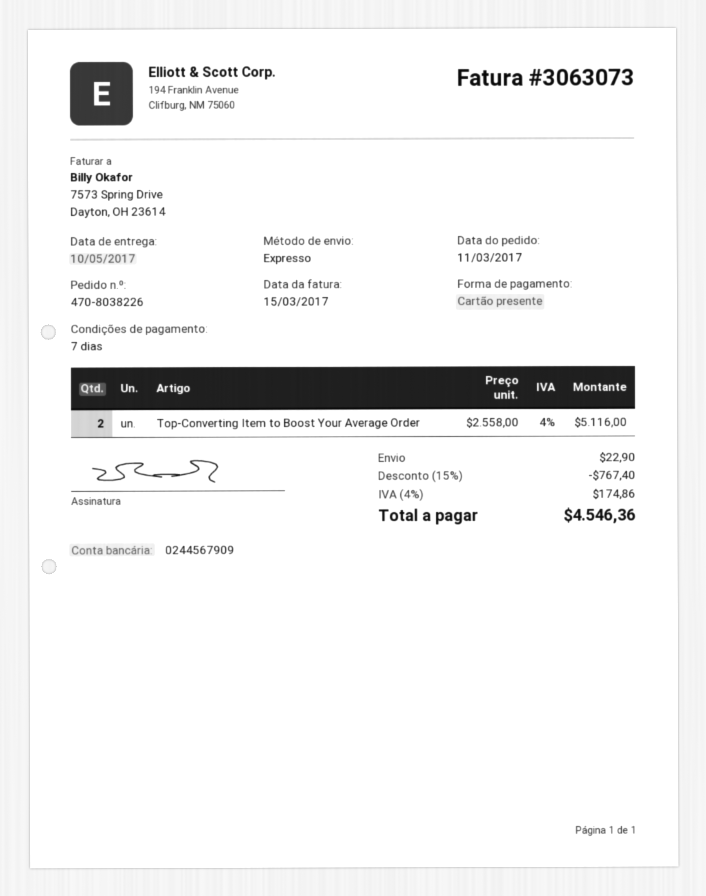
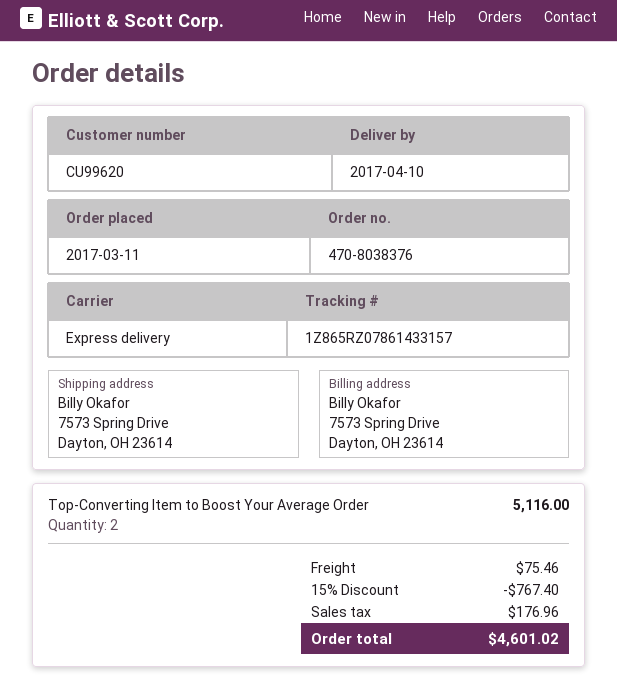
order number: 470-8038226 -> 470-8038376
delivery date: 2017-05-10 -> 2017-04-10
shipping: 22.90 -> 75.46
tax: 174.86 -> 176.96
total: 4546.36 -> 4601.02

